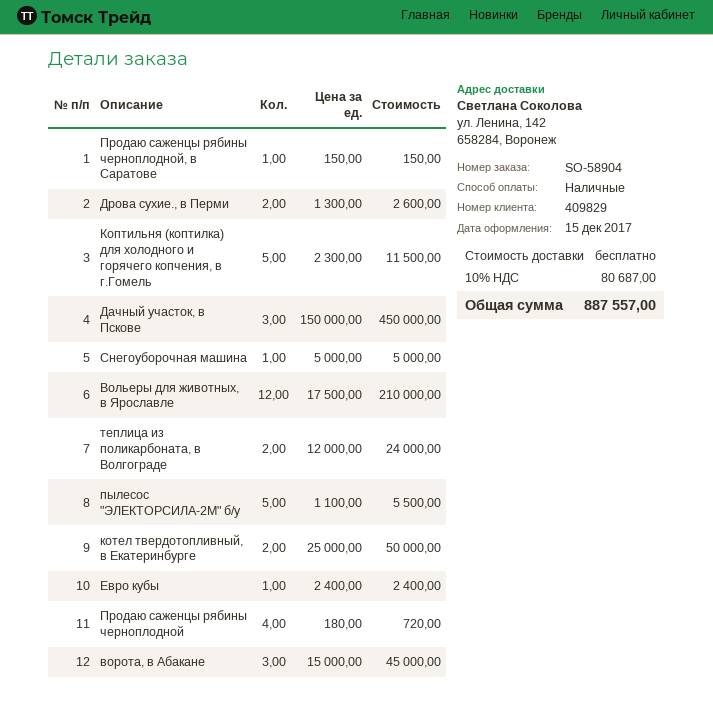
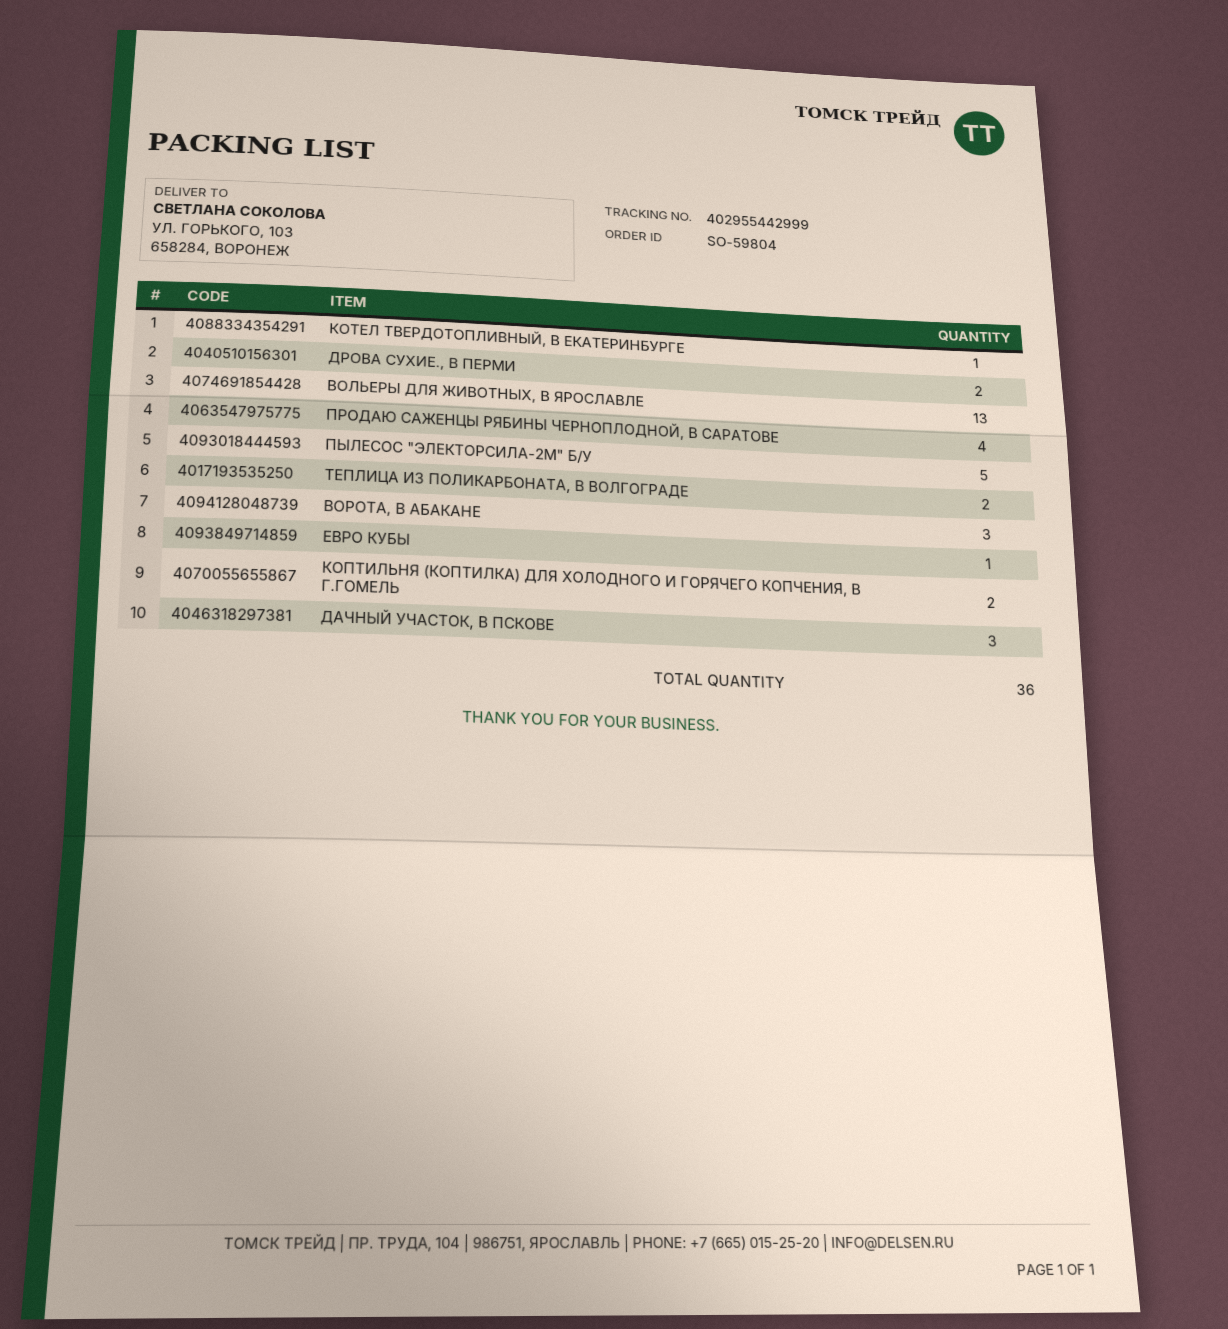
order number: SO-58904 -> SO-59804
ship to: ул. Ленина, 142, 658284, Воронеж -> УЛ. ГОРЬКОГО, 103, 658284, ВОРОНЕЖ
Продаю саженцы рябины черноплодной, в Саратове: 1 -> 4
Коптильня (коптилка) для холодного и горячего копчения, в г.Гомель: 5 -> 2
Снегоуборочная машина: 1 -> none
Вольеры для животных, в Ярославле: 12 -> 13
котел твердотопливный, в Екатеринбурге: 2 -> 1
Продаю саженцы рябины черноплодной: 4 -> none

